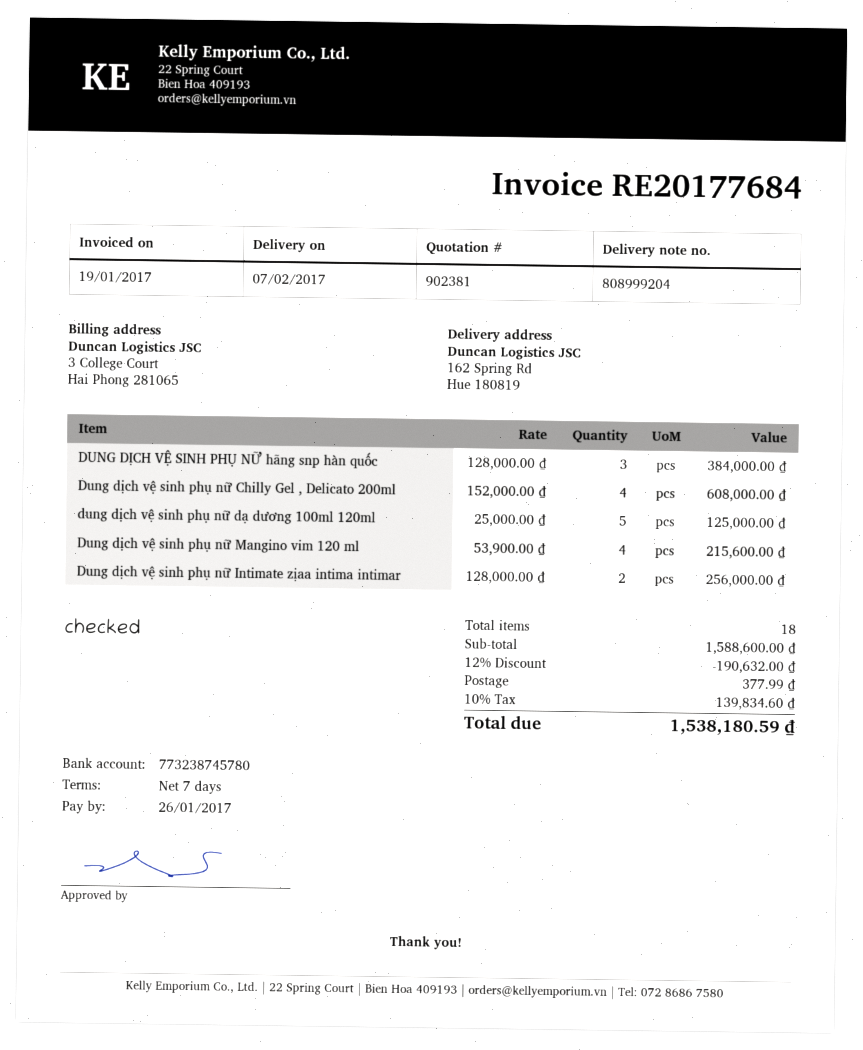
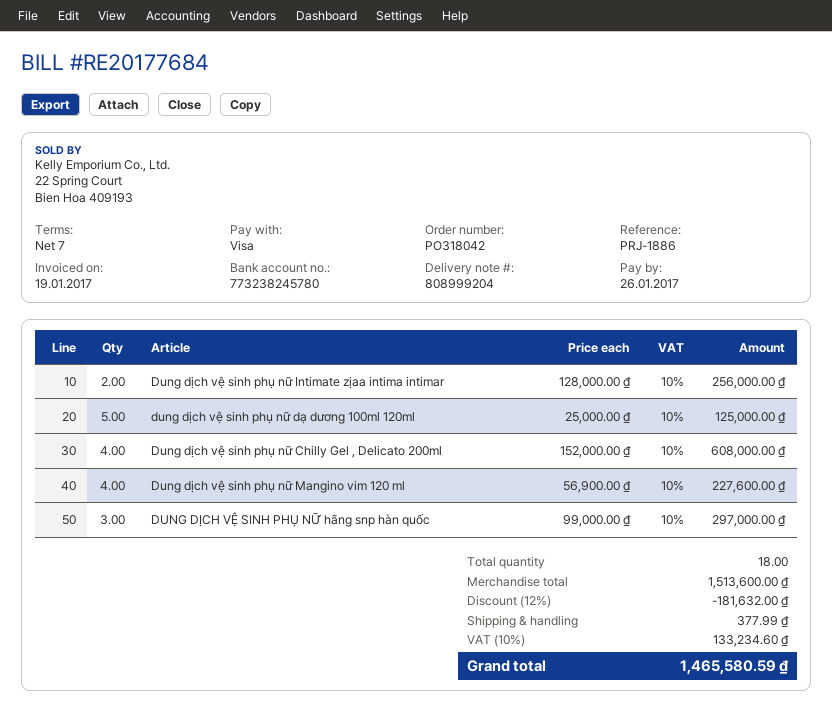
bank account: 773238745780 -> 773238245780
DUNG DỊCH VỆ SINH PHỤ NỮ hãng snp hàn quốc: 3 x 128000.00 = 384000.00 -> 3 x 99000.00 = 297000.00
Dung dịch vệ sinh phụ nữ Mangino vim 120 ml: 4 x 53900.00 = 215600.00 -> 4 x 56900.00 = 227600.00
subtotal: 1588600.00 -> 1513600.00
discount: 12% = 190632.00 -> 12% = 181632.00
tax: 10% = 139834.60 -> 10% = 133234.60
total: 1538180.59 -> 1465580.59

